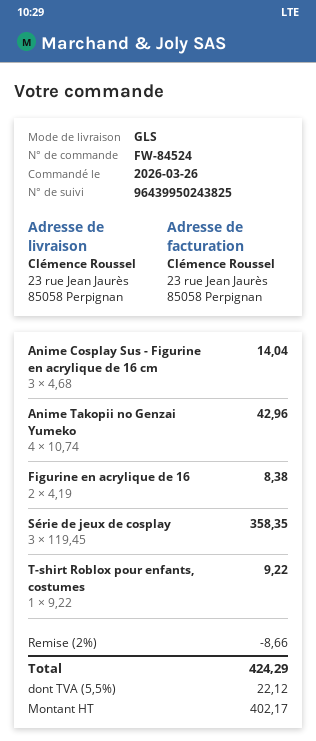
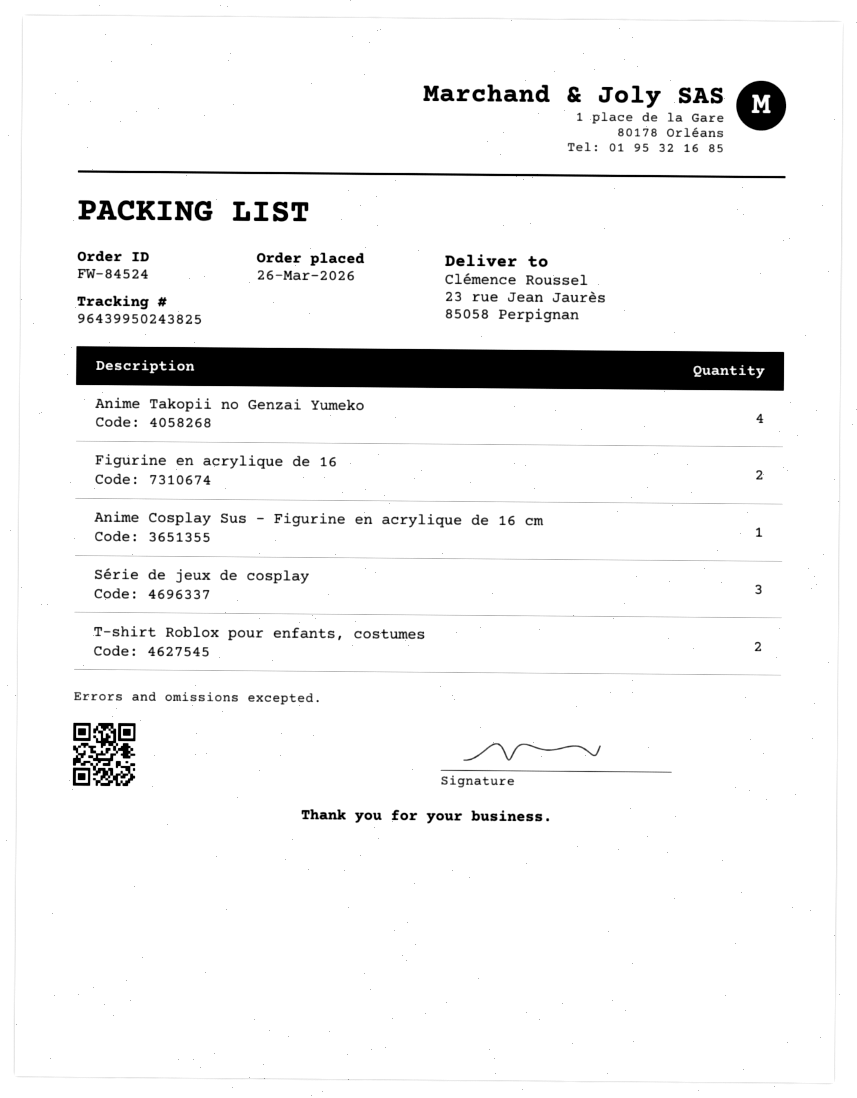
Anime Cosplay Sus - Figurine en acrylique de 16 cm: 3 -> 1
T-shirt Roblox pour enfants, costumes: 1 -> 2

